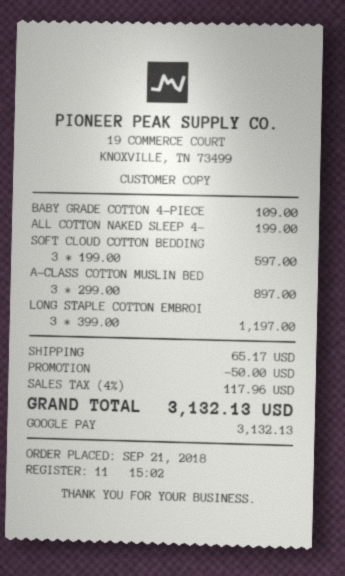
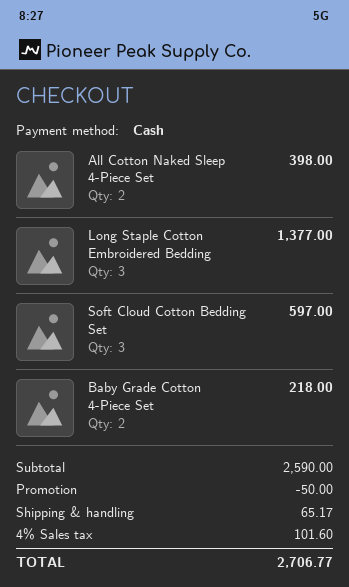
payment method: Google Pay -> cash
BABY GRADE COTTON 4-PIECE: 1 for 109.00 -> 2 for 218.00
ALL COTTON NAKED SLEEP 4-: 1 for 199.00 -> 2 for 398.00
A-CLASS COTTON MUSLIN BED: 3 for 897.00 -> none
LONG STAPLE COTTON EMBROI: 3 for 1197.00 -> 3 for 1377.00
tax: 4% = 117.96 -> 4% = 101.60
total: 3132.13 -> 2706.77

